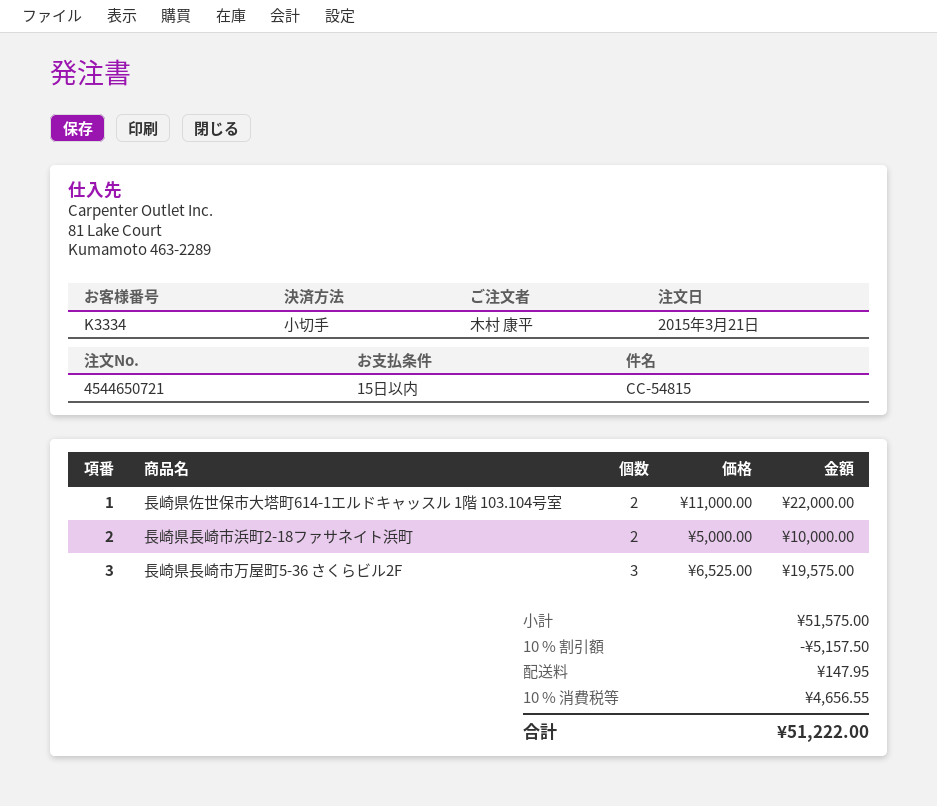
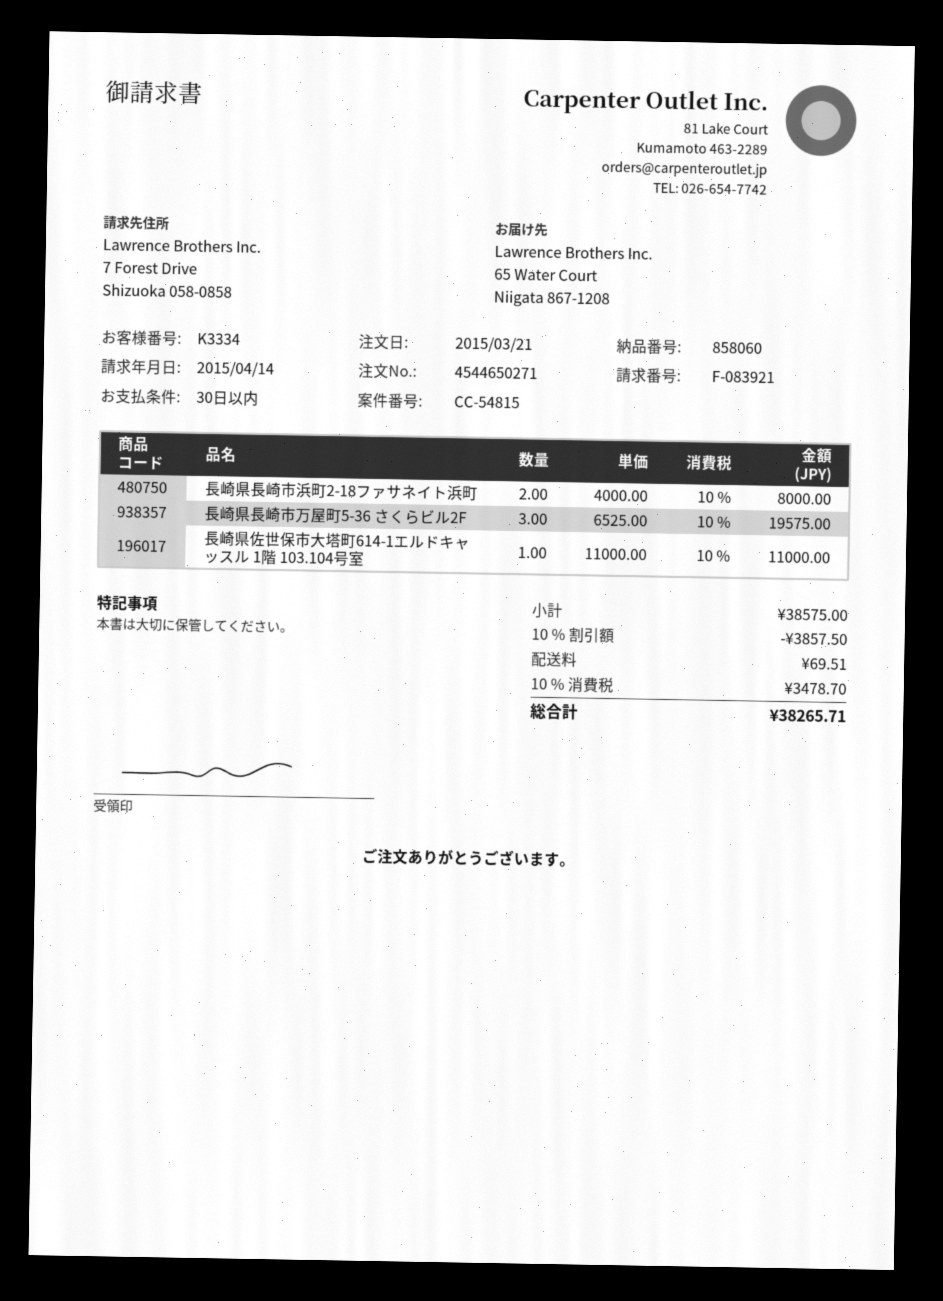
order number: 4544650721 -> 4544650271
payment terms: 15 days -> 30 days
長崎県佐世保市大塔町614-1エルドキャッスル 1階 103.104号室: 2 x 11000.00 = 22000.00 -> 1 x 11000.00 = 11000.00
長崎県長崎市浜町2-18ファサネイト浜町: 2 x 5000.00 = 10000.00 -> 2 x 4000.00 = 8000.00
subtotal: 51575.00 -> 38575.00
discount: 10% = 5157.50 -> 10% = 3857.50
shipping: 147.95 -> 69.51
tax: 10% = 4656.55 -> 10% = 3478.70
total: 51222.00 -> 38265.71

